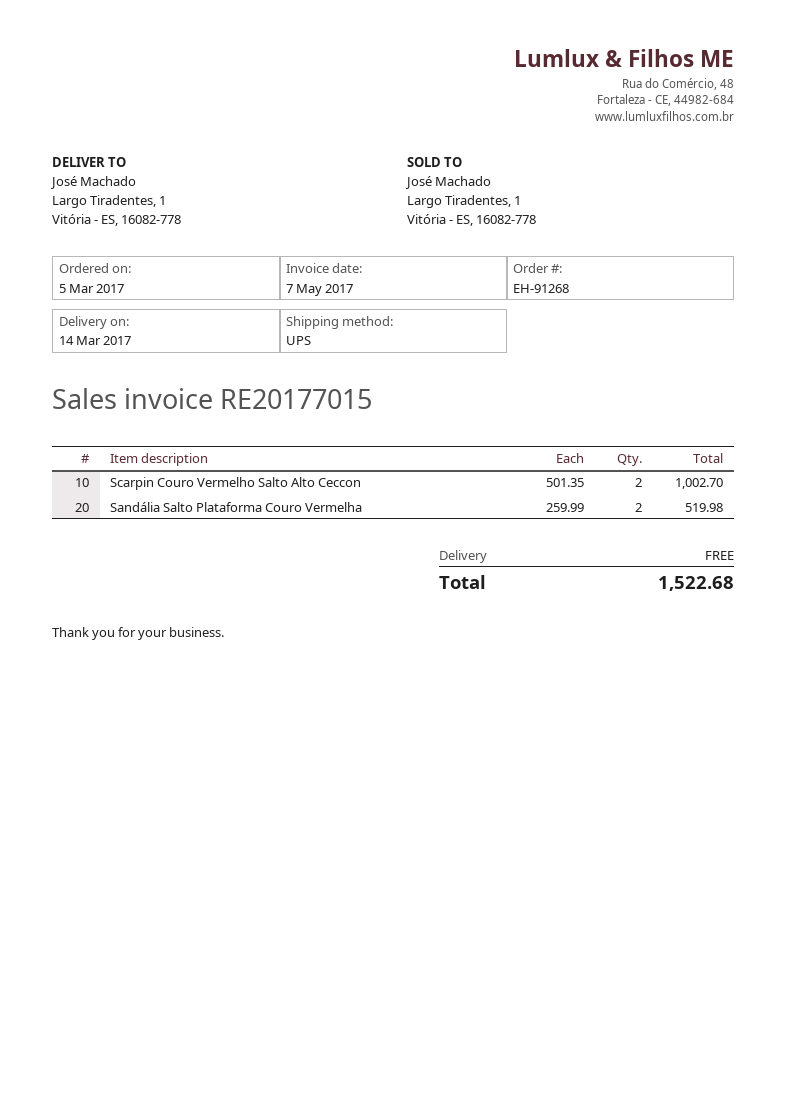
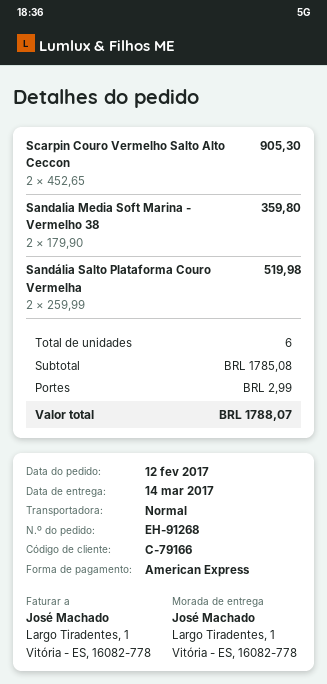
order date: 2017-03-05 -> 2017-02-12
shipping method: UPS -> standard
Scarpin Couro Vermelho Salto Alto Ceccon: 2 x 501.35 = 1002.70 -> 2 x 452.65 = 905.30
Sandalia Media Soft Marina - Vermelho 38: none -> 2 x 179.90 = 359.80
shipping: 0.00 -> 2.99
total: 1522.68 -> 1788.07

